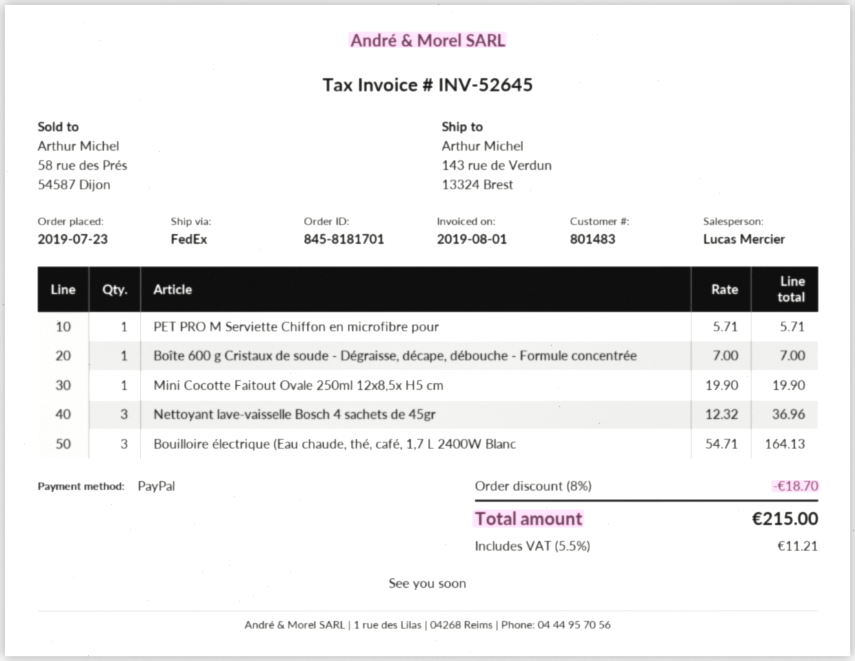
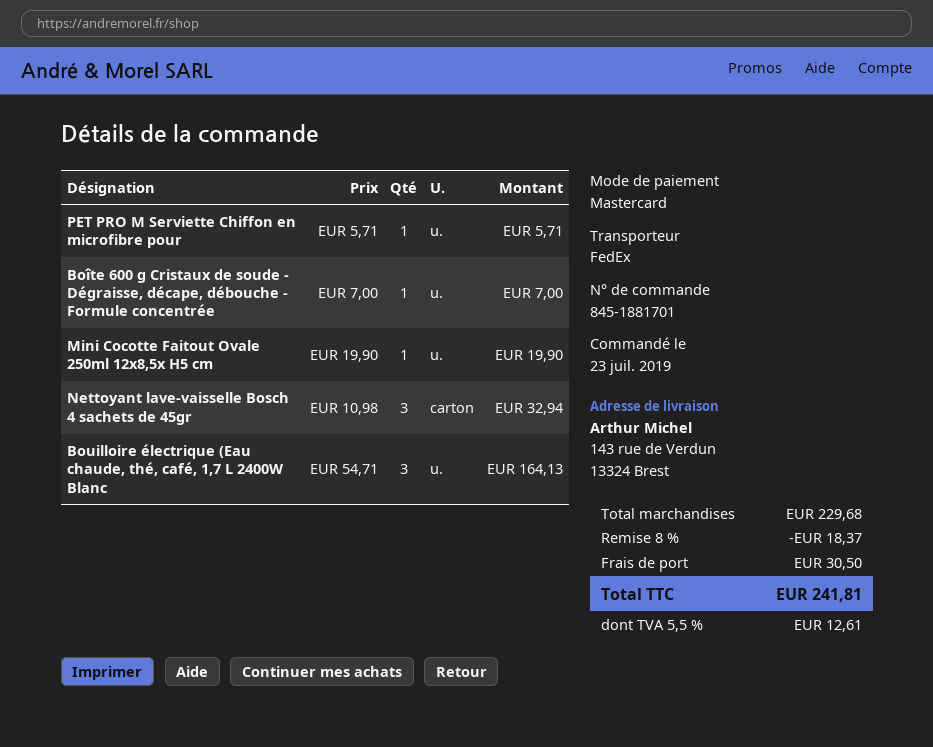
order number: 845-8181701 -> 845-1881701
payment method: PayPal -> Mastercard
Nettoyant lave-vaisselle Bosch 4 sachets de 45gr: 3 x 12.32 = 36.96 -> 3 x 10.98 = 32.94
discount: 8% = 18.70 -> 8% = 18.37
shipping: none -> 30.50
tax: 5.5% = 11.21 -> 5.5% = 12.61
total: 215.00 -> 241.81

